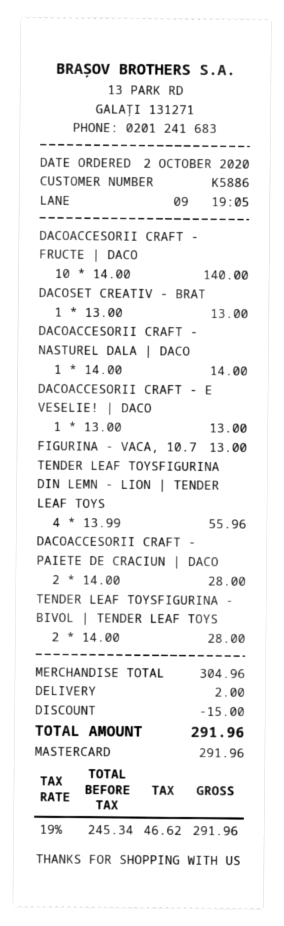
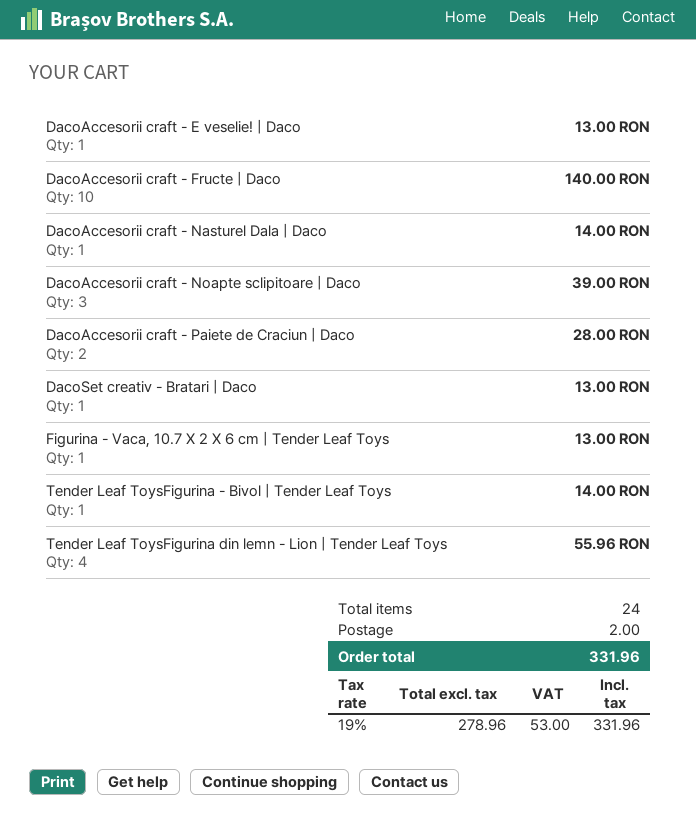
TENDER LEAF TOYSFIGURINA - BIVOL | TENDER LEAF TOYS: 2 for 28.00 -> 1 for 14.00
DacoAccesorii craft - Noapte sclipitoare | Daco: none -> 3 for 39.00
discount: 15.00 -> none
net: 245.34 -> 278.96
tax: 19% = 46.62 -> 19% = 53.00
total: 291.96 -> 331.96

